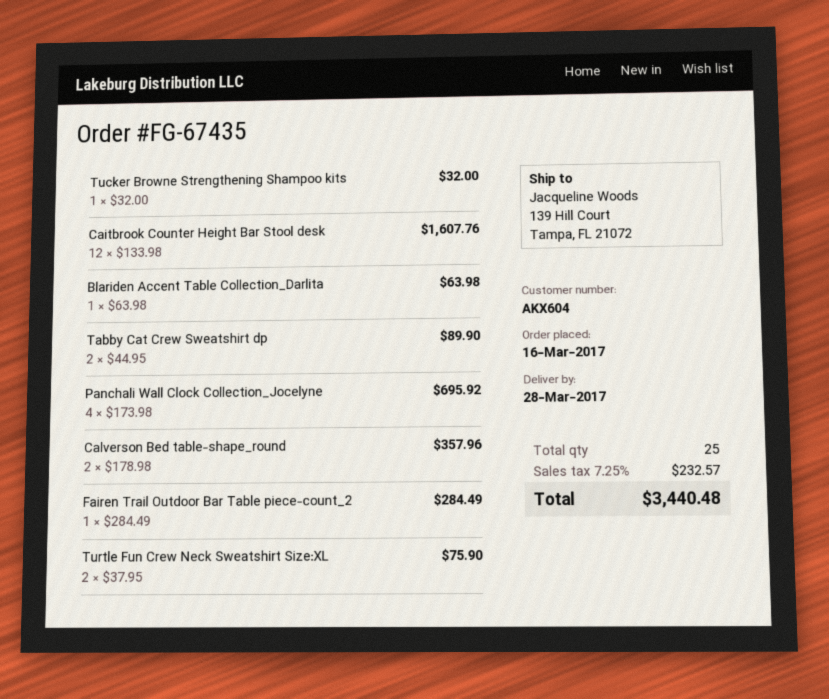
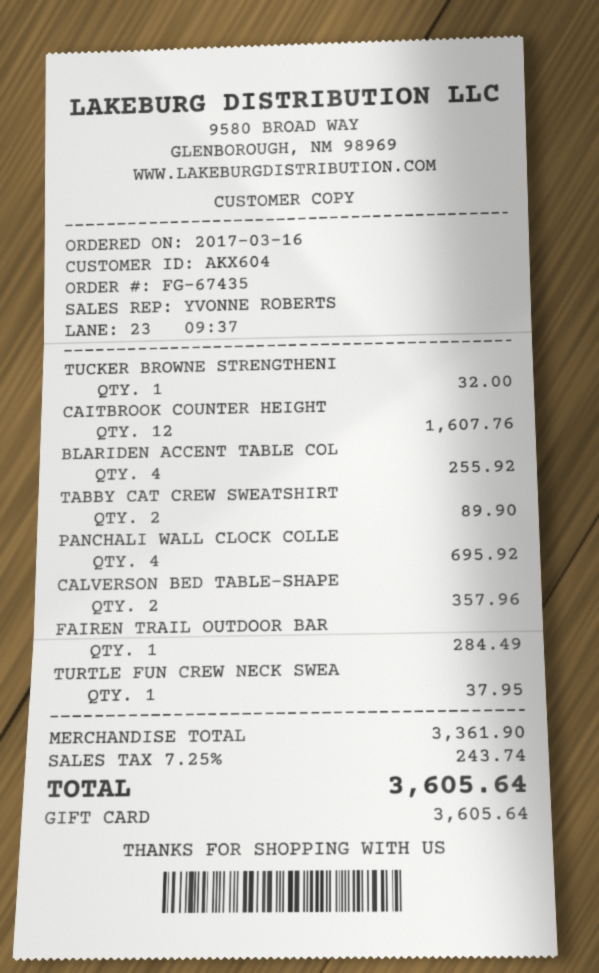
Blariden Accent Table Collection_Darlita: 1 for 63.98 -> 4 for 255.92
Turtle Fun Crew Neck Sweatshirt Size:XL: 2 for 75.90 -> 1 for 37.95
tax: 7.25% = 232.57 -> 7.25% = 243.74
total: 3440.48 -> 3605.64

